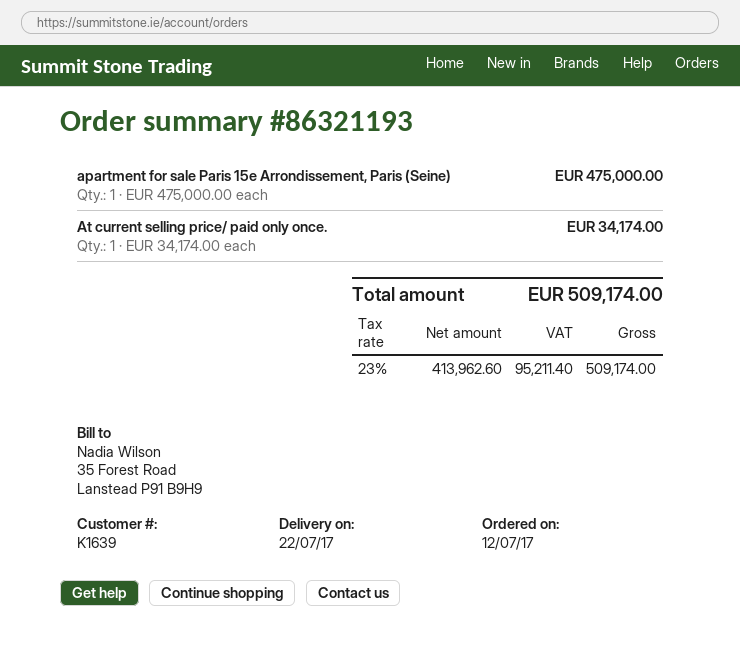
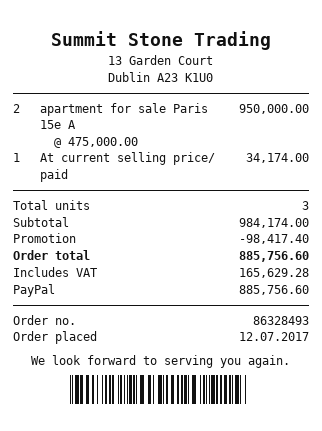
order number: 86321193 -> 86328493
apartment for sale Paris 15e Arrondissement, Paris (Seine): 1 x 475000.00 = 475000.00 -> 2 x 475000.00 = 950000.00
discount: none -> 98417.40
tax: 95211.40 -> 165629.28
total: 509174.00 -> 885756.60

